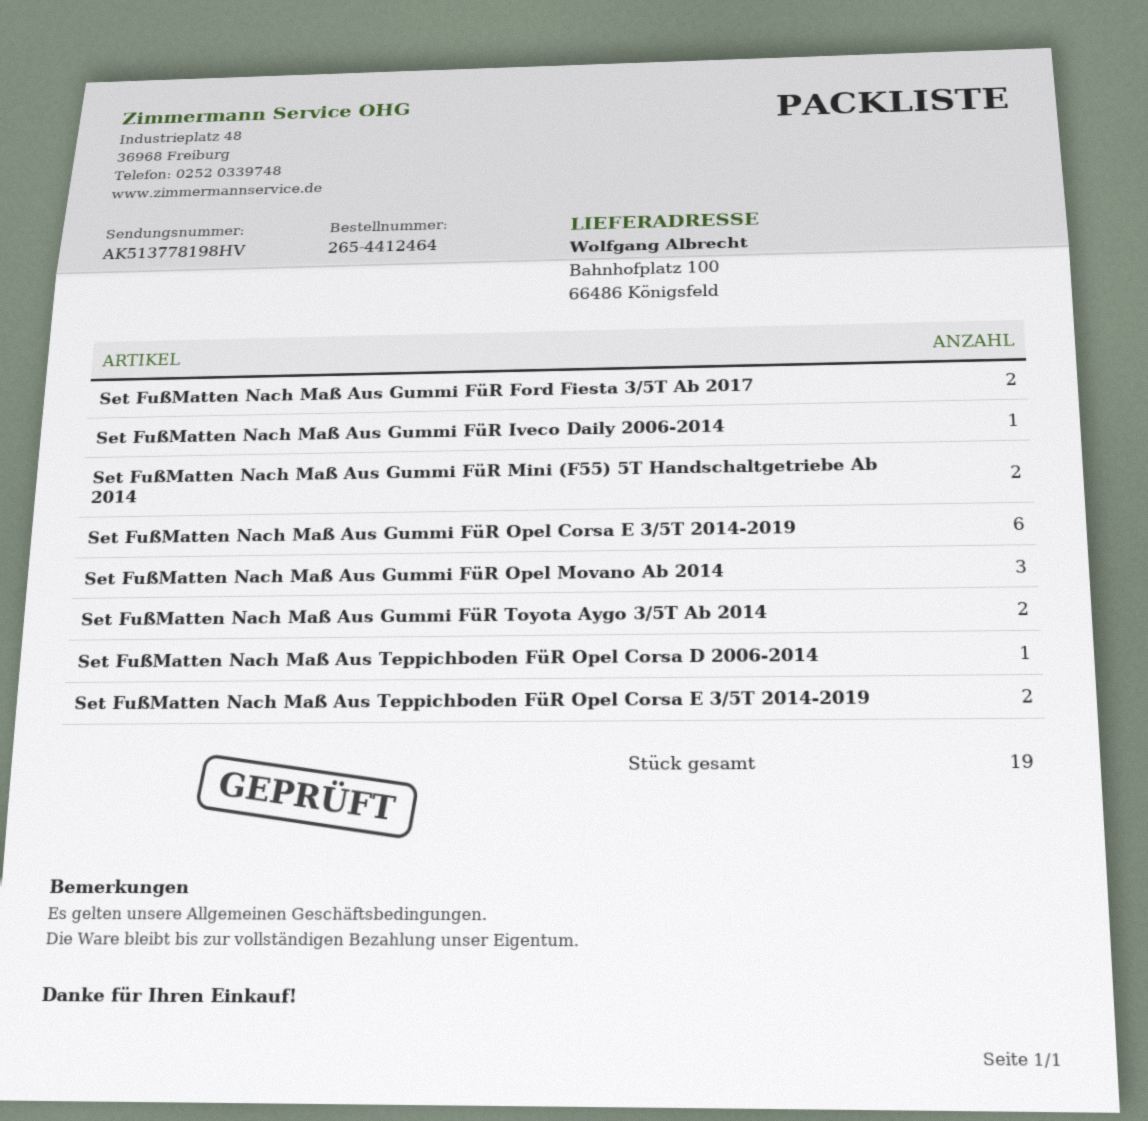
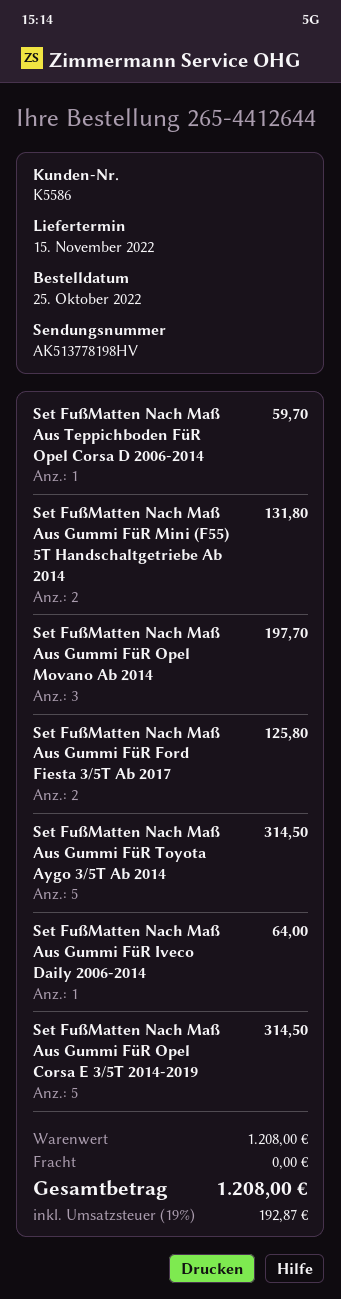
order number: 265-4412464 -> 265-4412644
Set FußMatten Nach Maß Aus Gummi FüR Opel Corsa E 3/5T 2014-2019: 6 -> 5
Set FußMatten Nach Maß Aus Gummi FüR Toyota Aygo 3/5T Ab 2014: 2 -> 5
Set FußMatten Nach Maß Aus Teppichboden FüR Opel Corsa E 3/5T 2014-2019: 2 -> none

